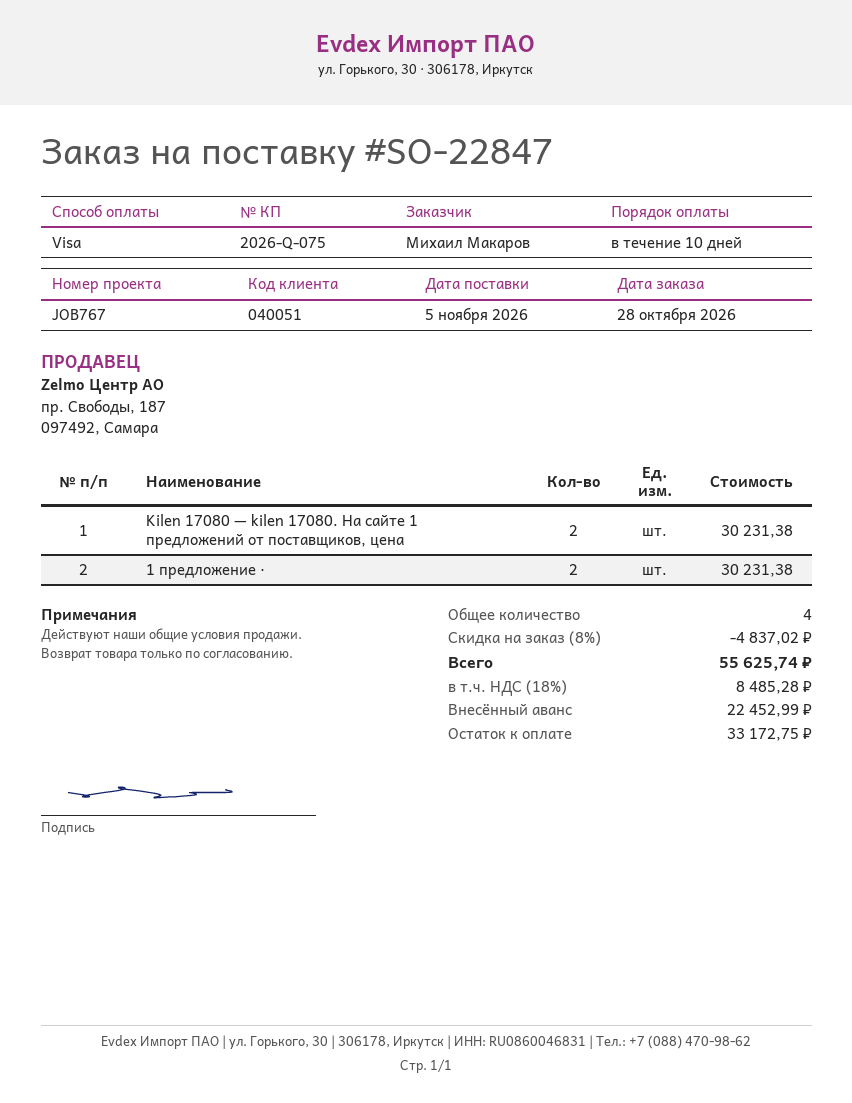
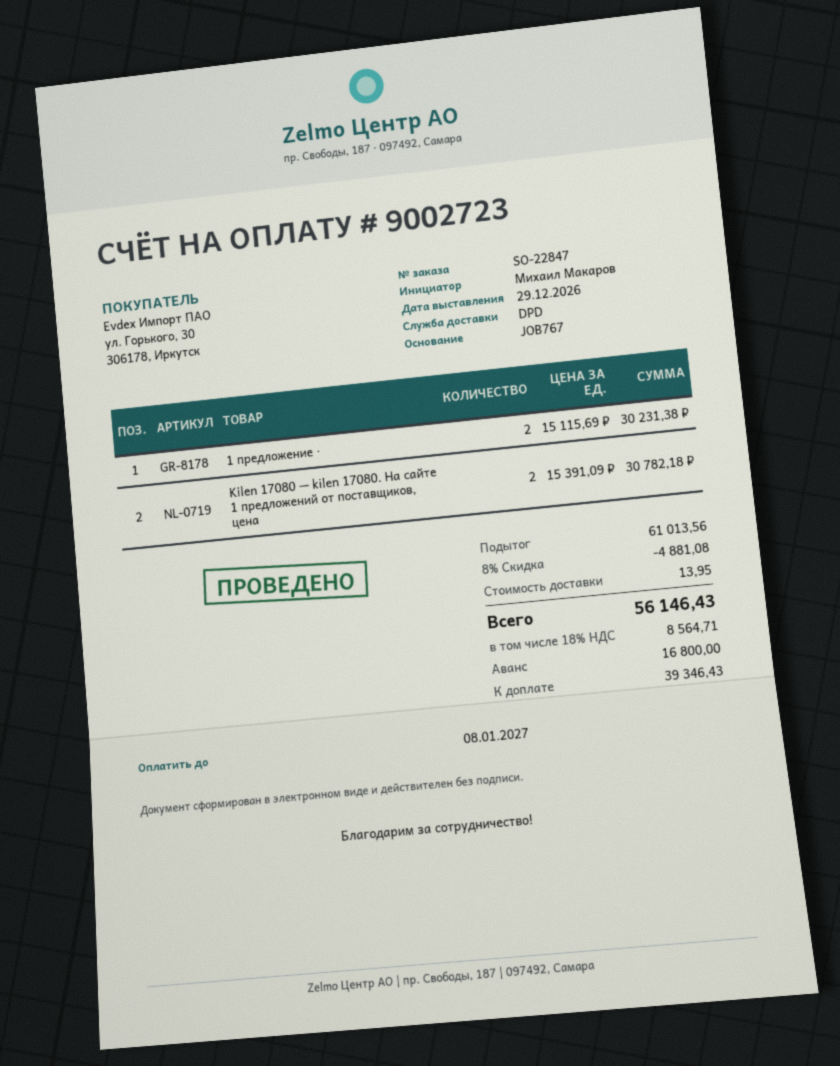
Kilen 17080 — kilen 17080. На сайте 1 предложений от поставщиков, цена: 2 for 30231.38 -> 2 for 30782.18
discount: 8% = 4837.02 -> 8% = 4881.08
shipping: none -> 13.95
tax: 18% = 8485.28 -> 18% = 8564.71
total: 55625.74 -> 56146.43
deposit: 22452.99 -> 16800.00
balance: 33172.75 -> 39346.43

